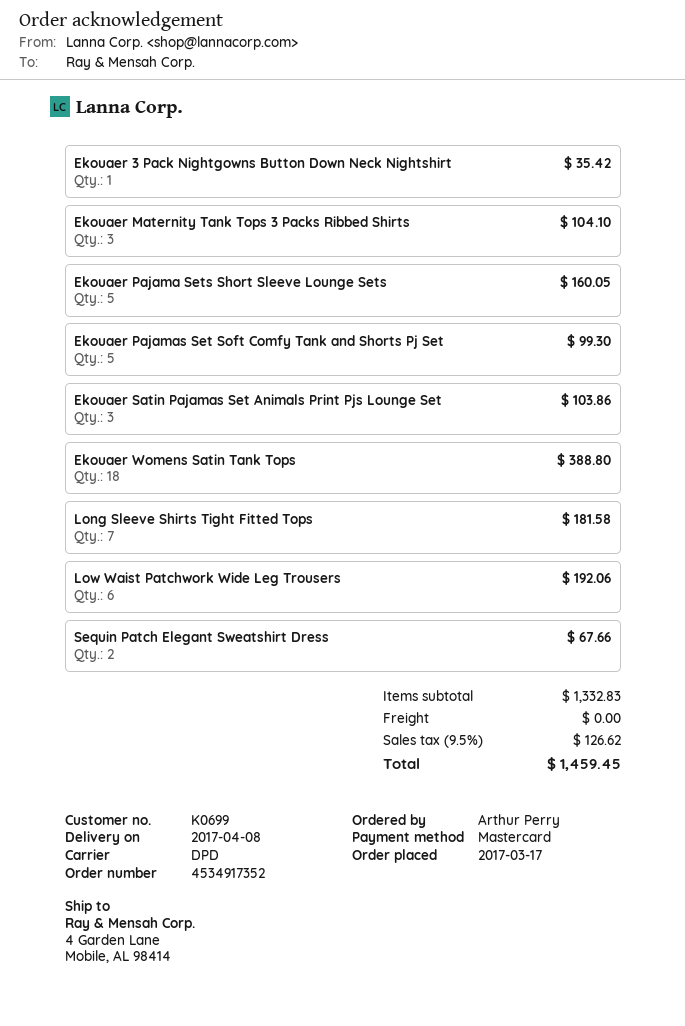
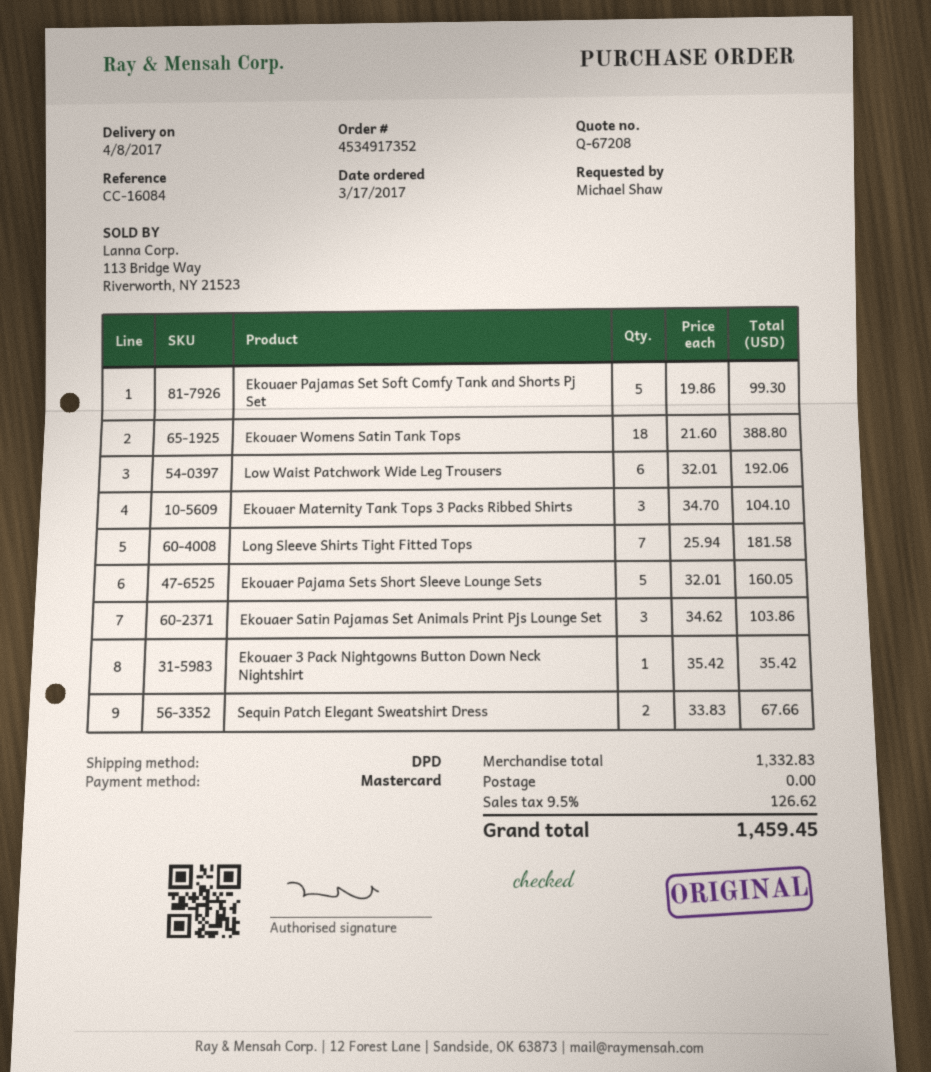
ordered by: Arthur Perry -> Michael Shaw

